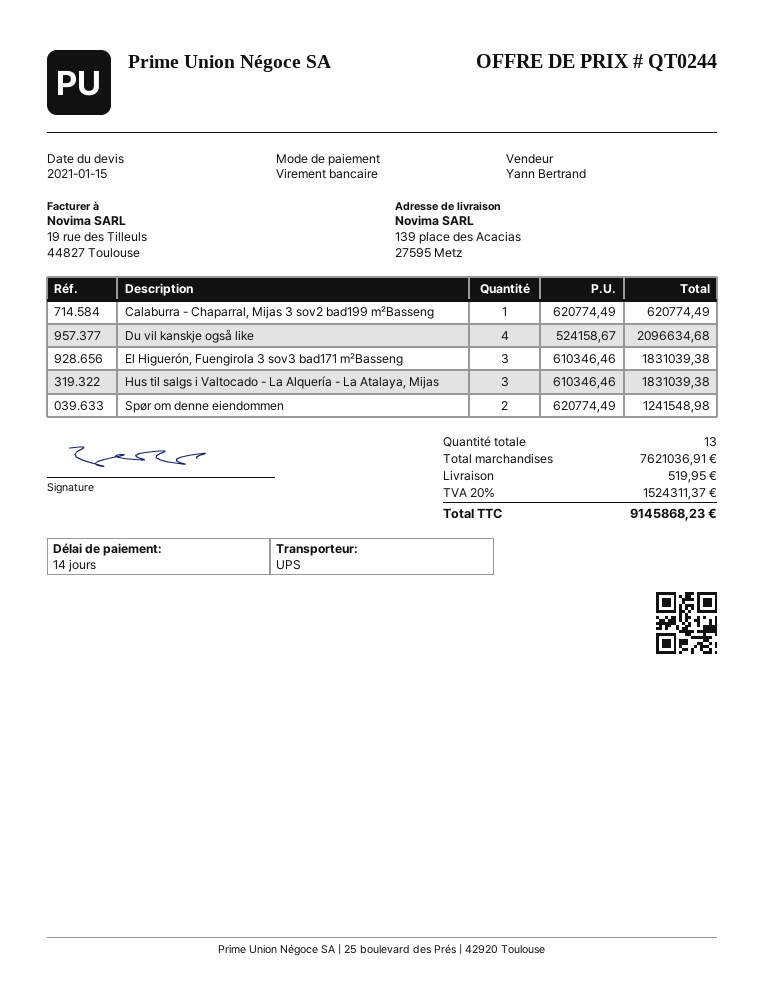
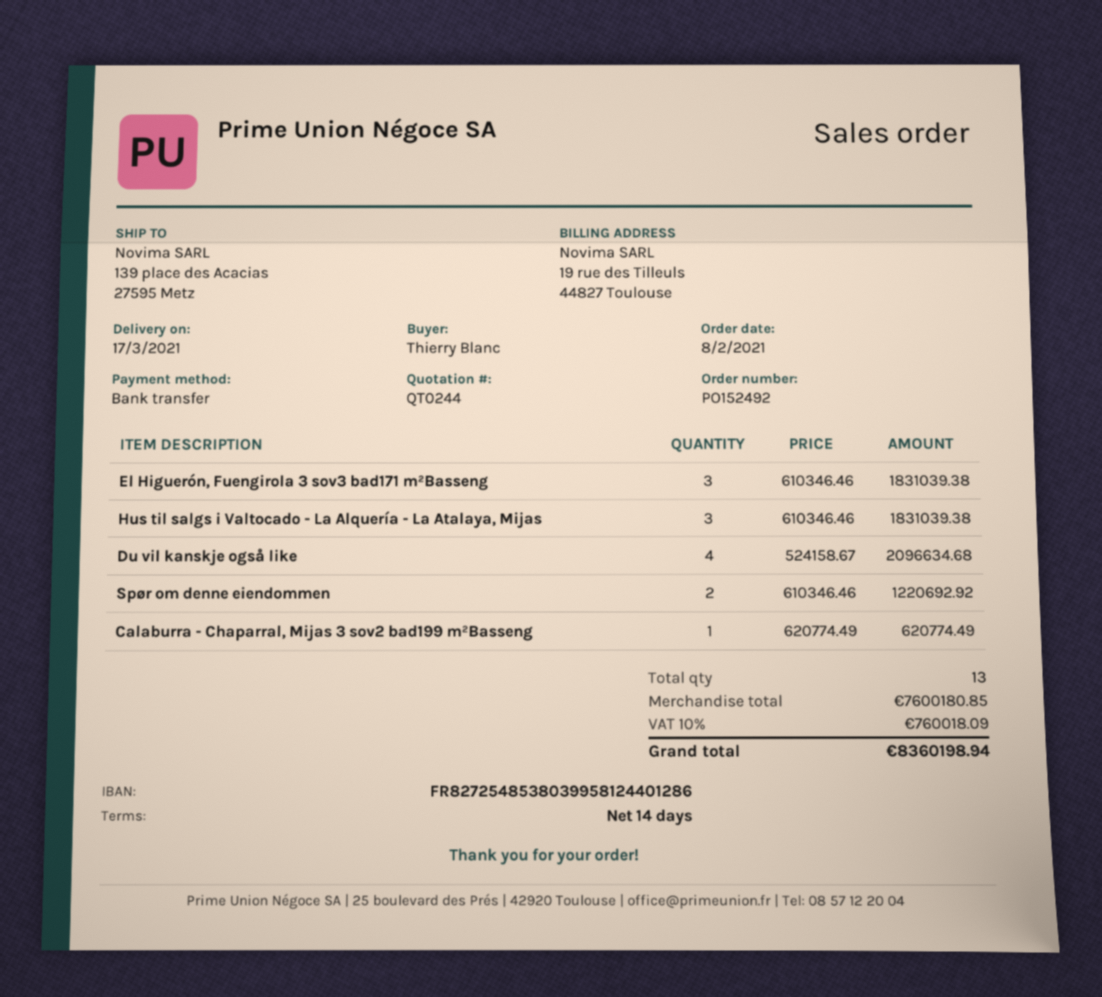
Spør om denne eiendommen: 2 x 620774.49 = 1241548.98 -> 2 x 610346.46 = 1220692.92
subtotal: 7621036.91 -> 7600180.85
shipping: 519.95 -> none
tax: 20% = 1524311.37 -> 10% = 760018.09
total: 9145868.23 -> 8360198.94

